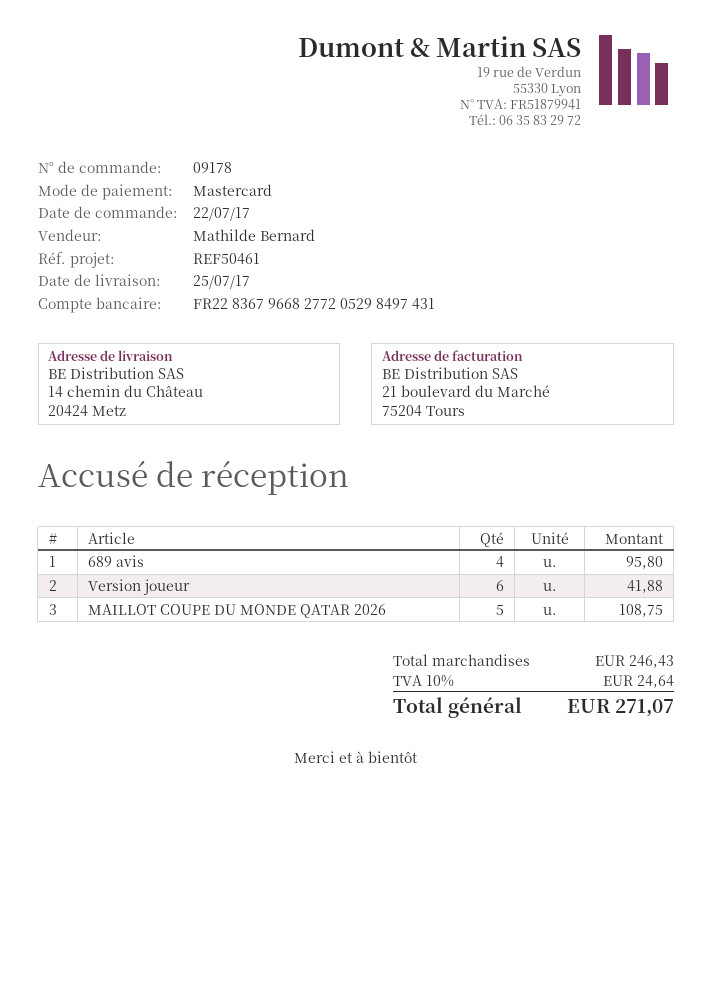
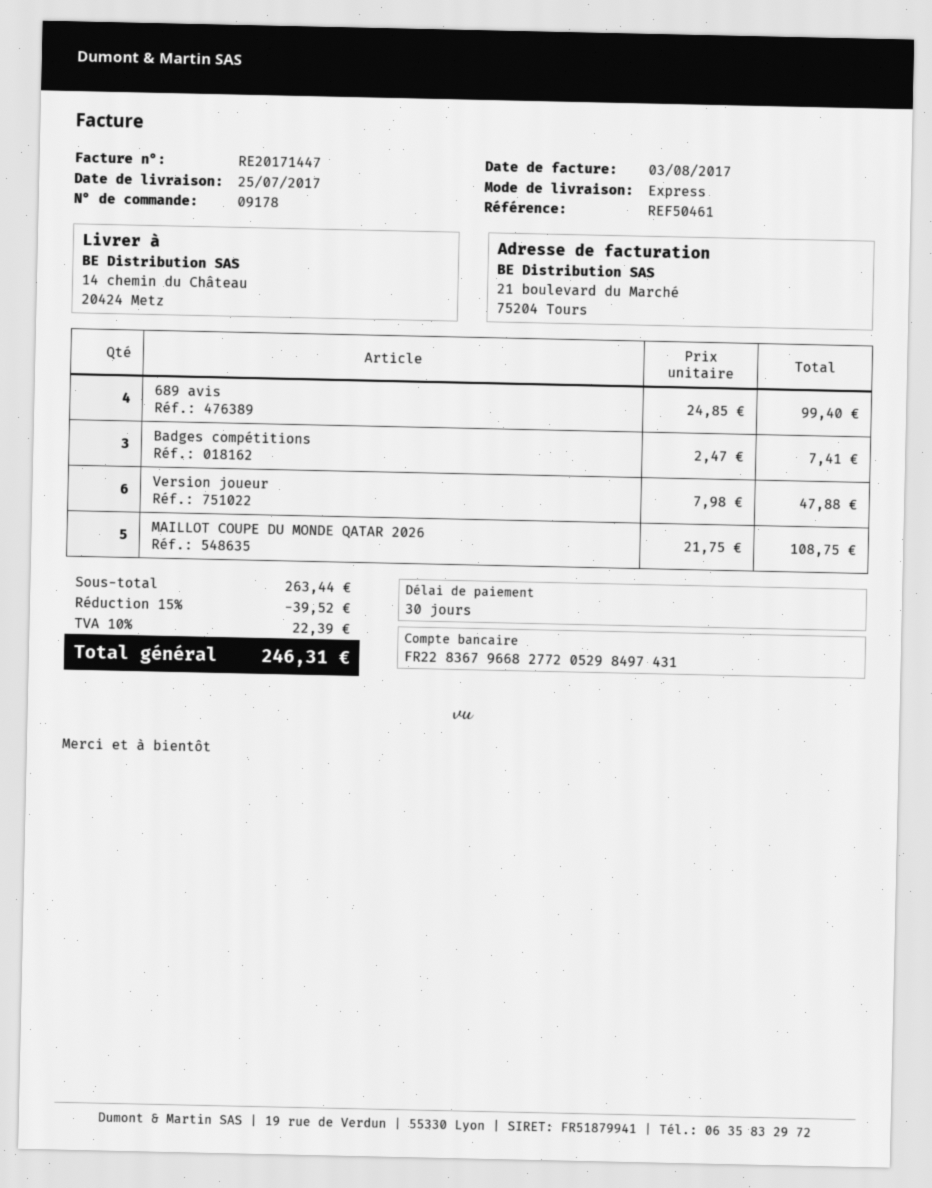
689 avis: 4 for 95.80 -> 4 for 99.40
Version joueur: 6 for 41.88 -> 6 for 47.88
Badges compétitions: none -> 3 for 7.41
subtotal: 246.43 -> 263.44
discount: none -> 15% = 39.52
tax: 10% = 24.64 -> 10% = 22.39
total: 271.07 -> 246.31

